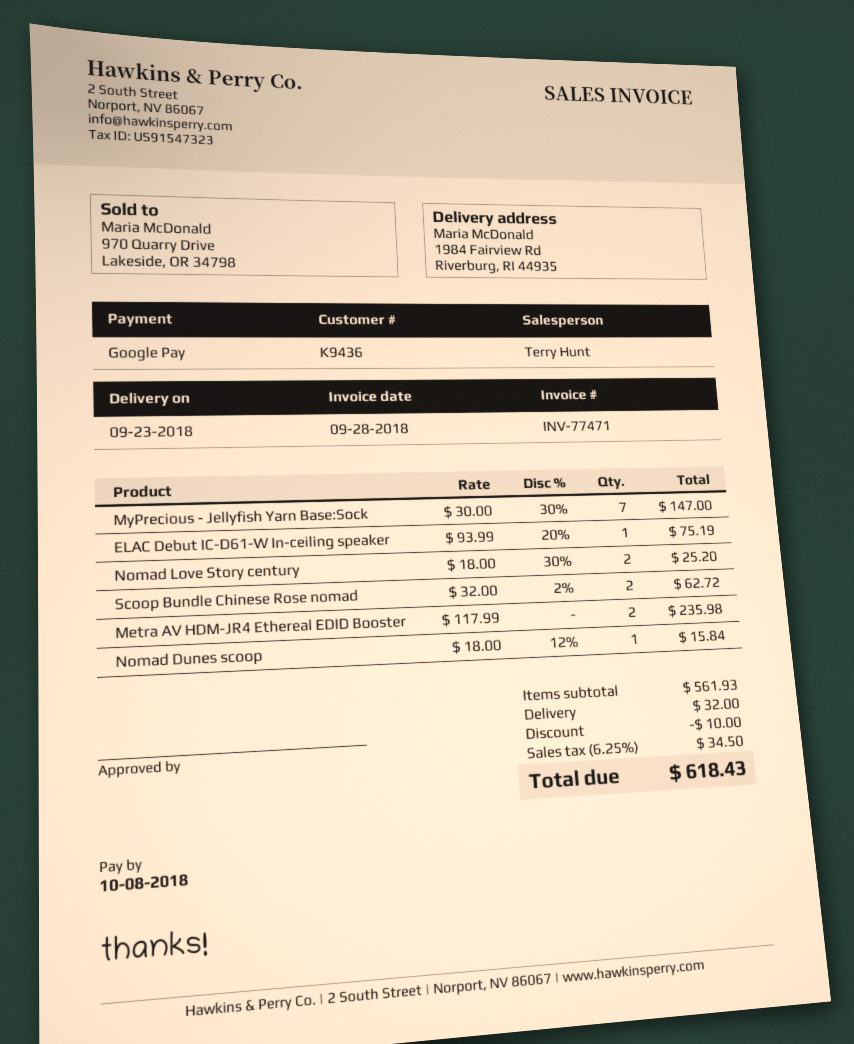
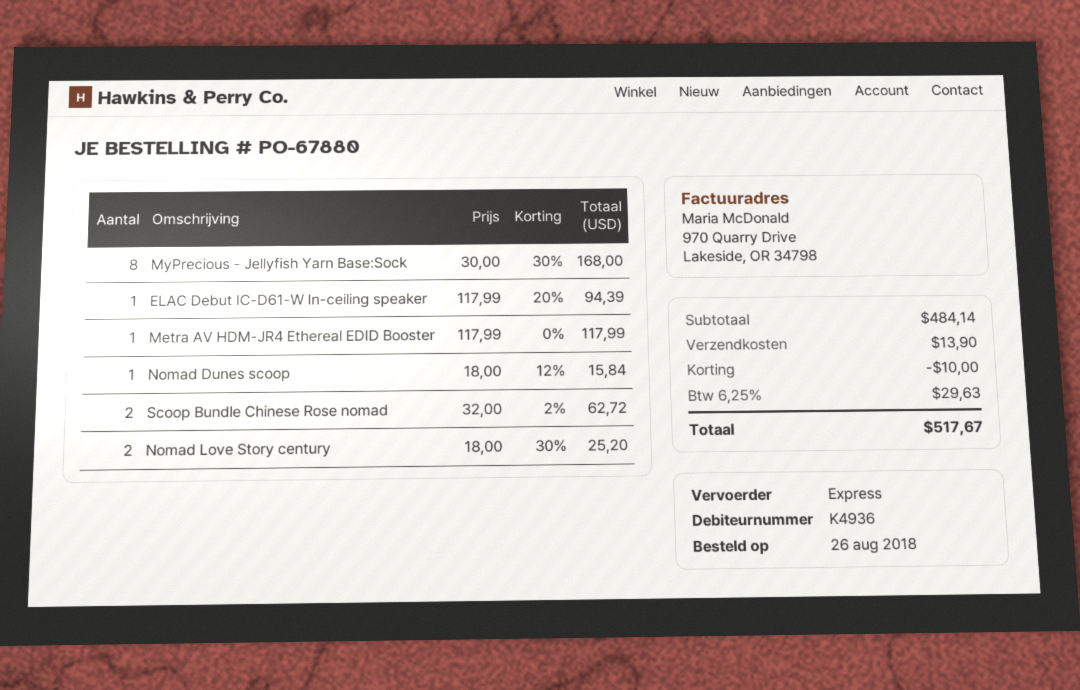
customer number: K9436 -> K4936
MyPrecious - Jellyfish Yarn Base:Sock: 7 x 30.00 - 30% = 147.00 -> 8 x 30.00 - 30% = 168.00
ELAC Debut IC-D61-W In-ceiling speaker: 1 x 93.99 - 20% = 75.19 -> 1 x 117.99 - 20% = 94.39
Metra AV HDM-JR4 Ethereal EDID Booster: 2 x 117.99 = 235.98 -> 1 x 117.99 = 117.99
subtotal: 561.93 -> 484.14
shipping: 32.00 -> 13.90
tax: 6.25% = 34.50 -> 6.25% = 29.63
total: 618.43 -> 517.67

